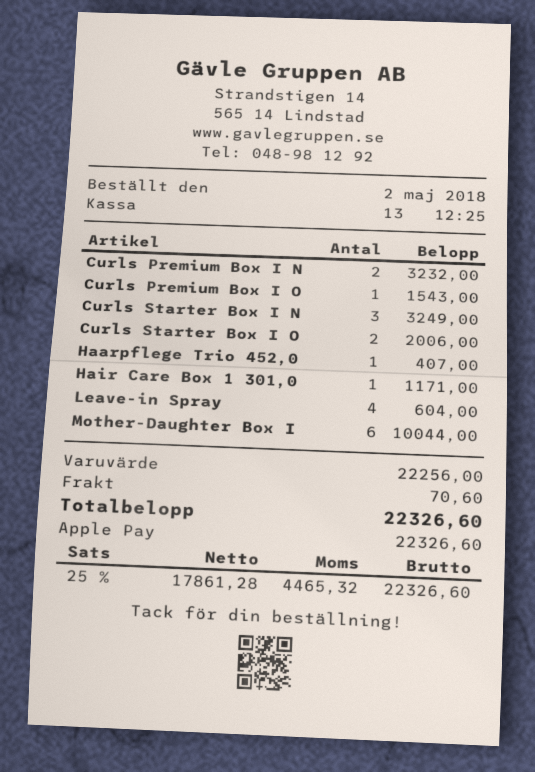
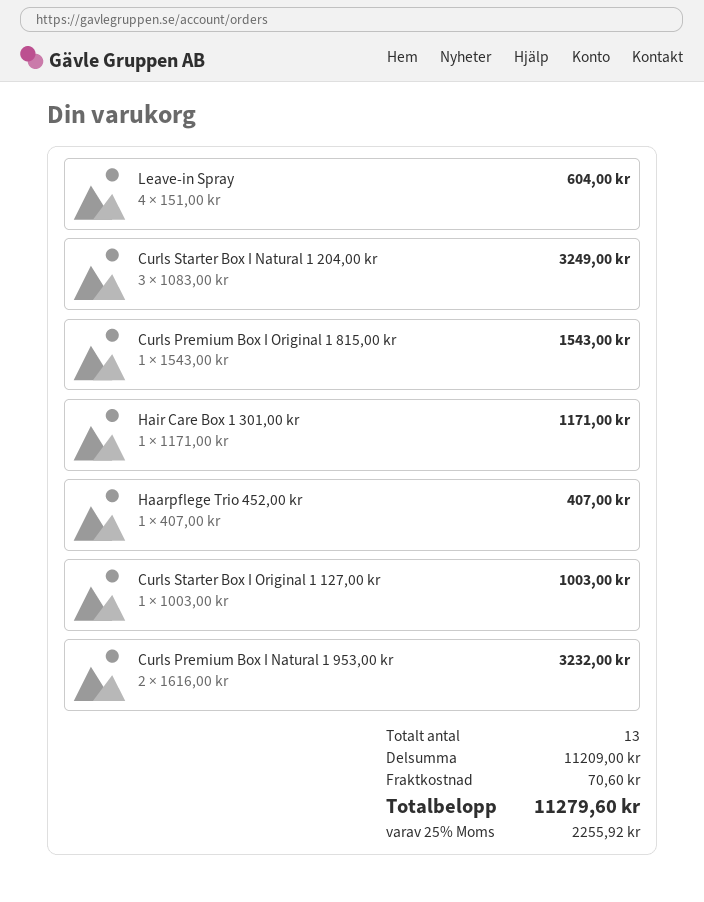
Curls Starter Box I O: 2 for 2006.00 -> 1 for 1003.00
Mother-Daughter Box I: 6 for 10044.00 -> none
subtotal: 22256.00 -> 11209.00
tax: 25% = 4465.32 -> 25% = 2255.92
total: 22326.60 -> 11279.60

